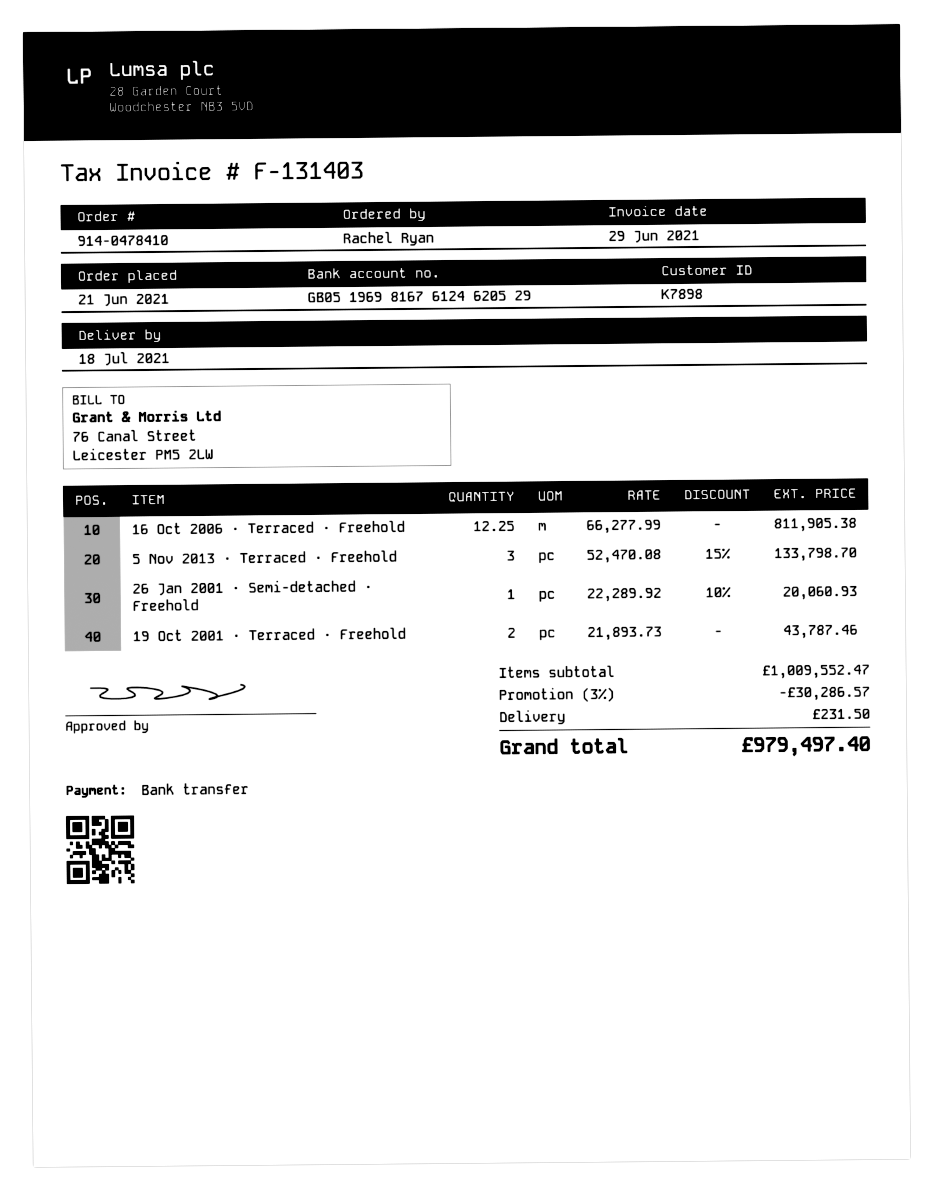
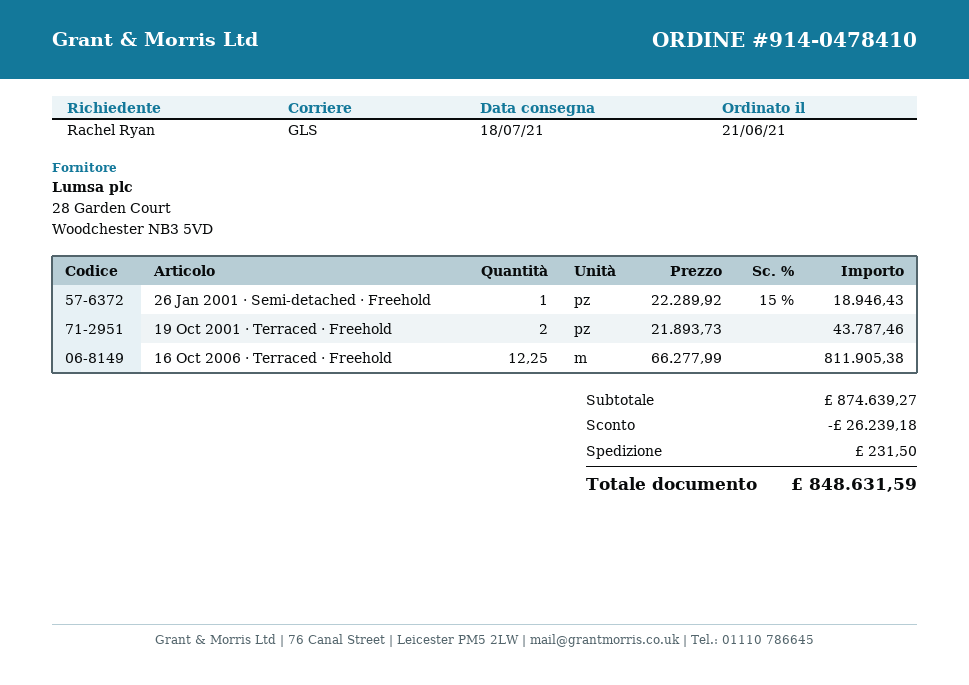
5 Nov 2013 · Terraced · Freehold: 3 x 52470.08 - 15% = 133798.70 -> none
26 Jan 2001 · Semi-detached · Freehold: 1 x 22289.92 - 10% = 20060.93 -> 1 x 22289.92 - 15% = 18946.43
subtotal: 1009552.47 -> 874639.27
discount: 30286.57 -> 26239.18
total: 979497.40 -> 848631.59

